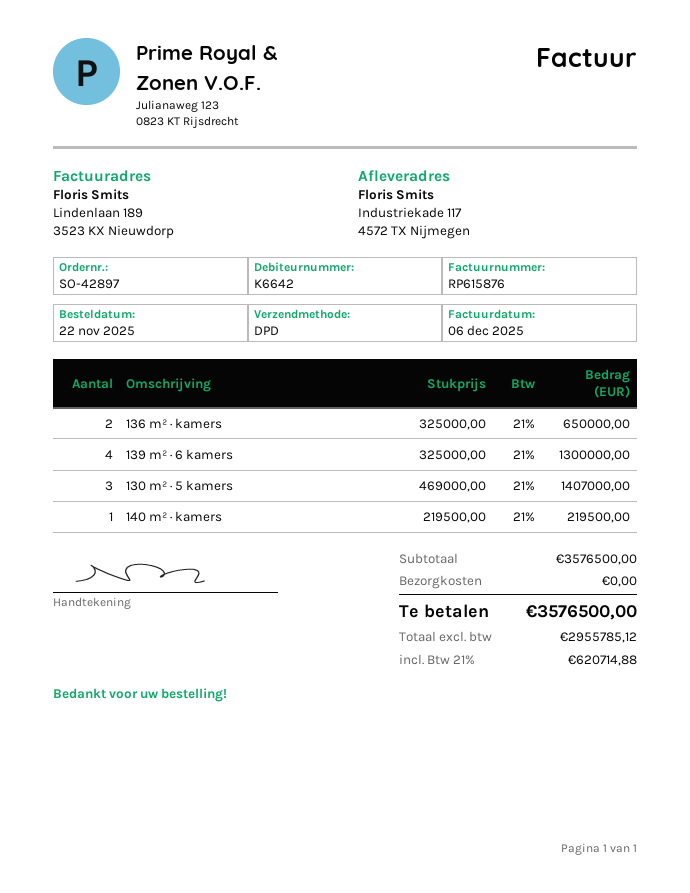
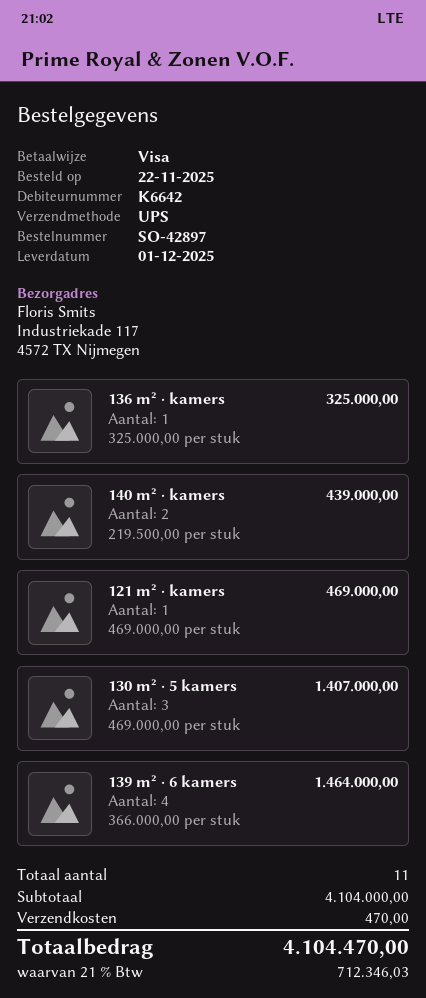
shipping method: DPD -> UPS
136 m² · kamers: 2 x 325000.00 = 650000.00 -> 1 x 325000.00 = 325000.00
139 m² · 6 kamers: 4 x 325000.00 = 1300000.00 -> 4 x 366000.00 = 1464000.00
140 m² · kamers: 1 x 219500.00 = 219500.00 -> 2 x 219500.00 = 439000.00
121 m² · kamers: none -> 1 x 469000.00 = 469000.00
subtotal: 3576500.00 -> 4104000.00
shipping: 0.00 -> 470.00
tax: 21% = 620714.88 -> 21% = 712346.03
total: 3576500.00 -> 4104470.00

